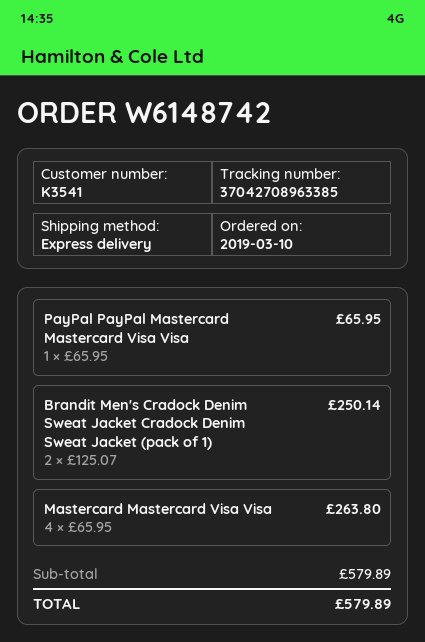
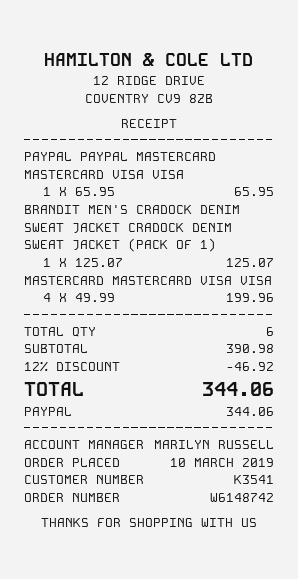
Brandit Men's Cradock Denim Sweat Jacket Cradock Denim Sweat Jacket (pack of 1): 2 x 125.07 = 250.14 -> 1 x 125.07 = 125.07
Mastercard Mastercard Visa Visa: 4 x 65.95 = 263.80 -> 4 x 49.99 = 199.96
subtotal: 579.89 -> 390.98
discount: none -> 12% = 46.92
total: 579.89 -> 344.06

